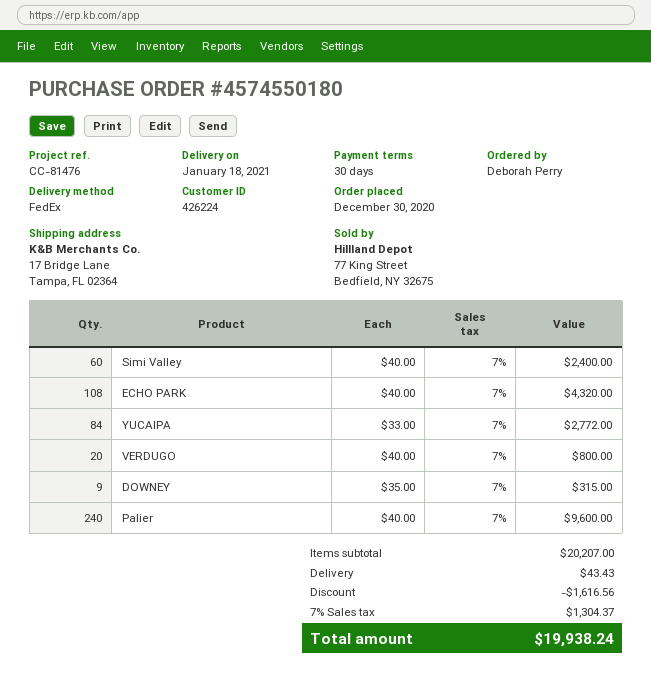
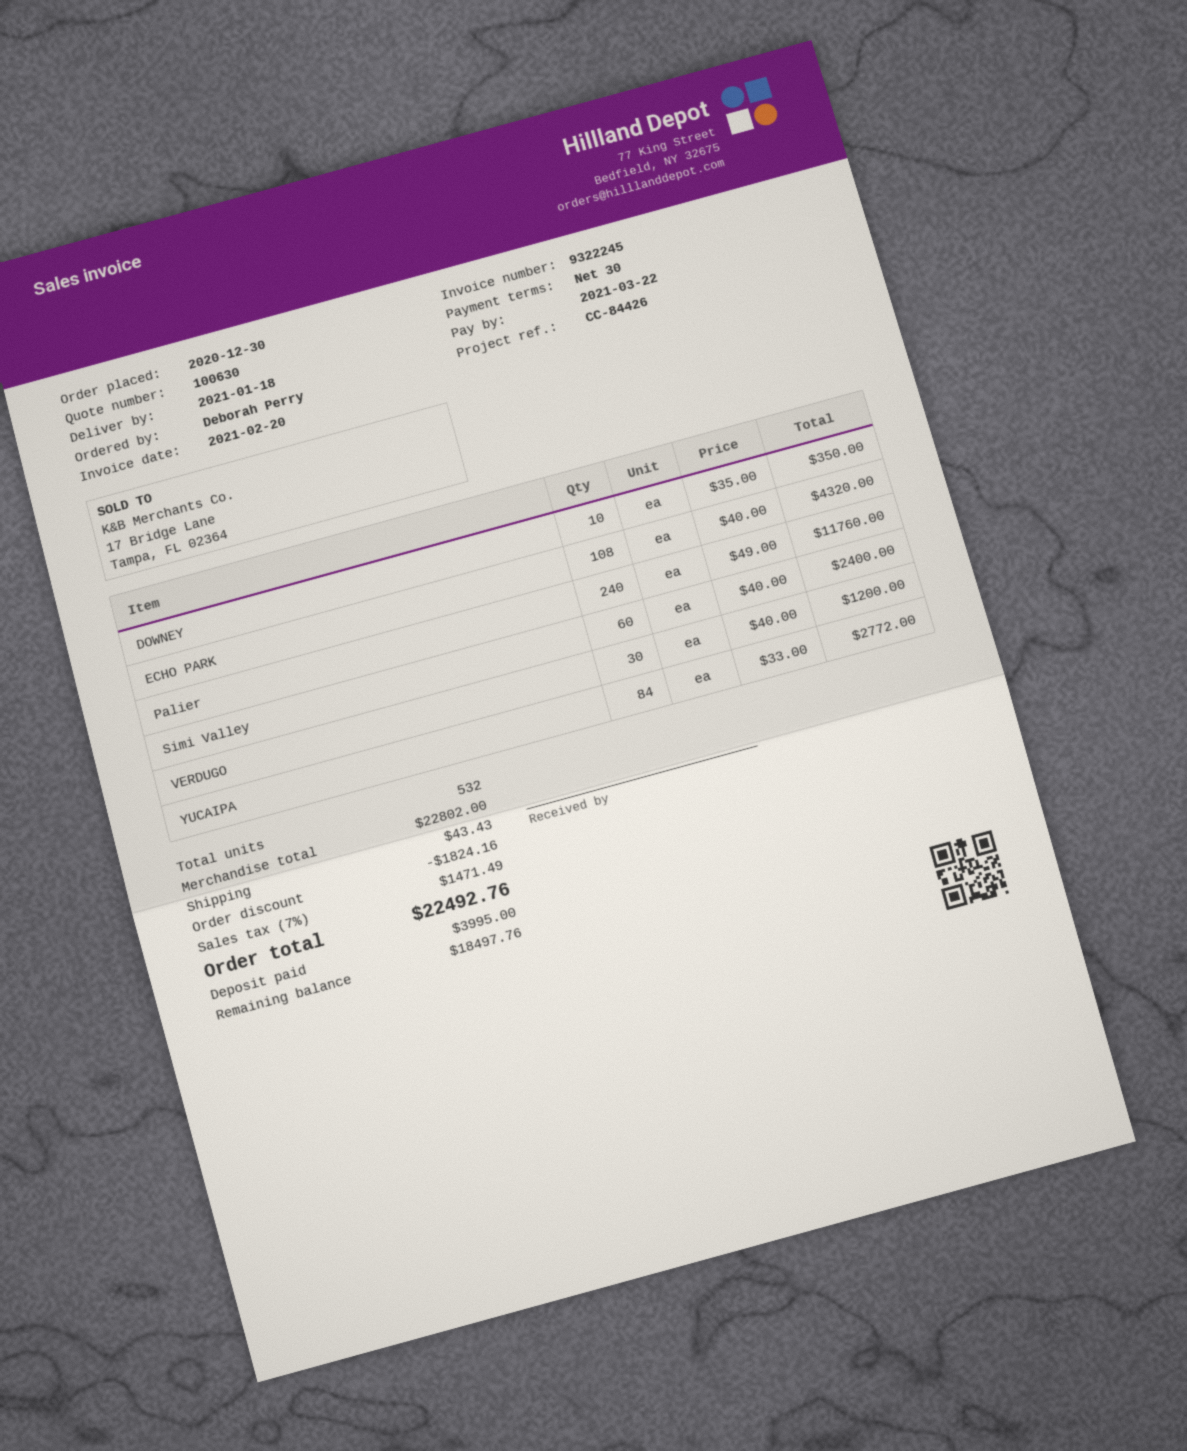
reference: CC-81476 -> CC-84426
VERDUGO: 20 x 40.00 = 800.00 -> 30 x 40.00 = 1200.00
DOWNEY: 9 x 35.00 = 315.00 -> 10 x 35.00 = 350.00
Palier: 240 x 40.00 = 9600.00 -> 240 x 49.00 = 11760.00
subtotal: 20207.00 -> 22802.00
discount: 1616.56 -> 1824.16
tax: 7% = 1304.37 -> 7% = 1471.49
total: 19938.24 -> 22492.76

